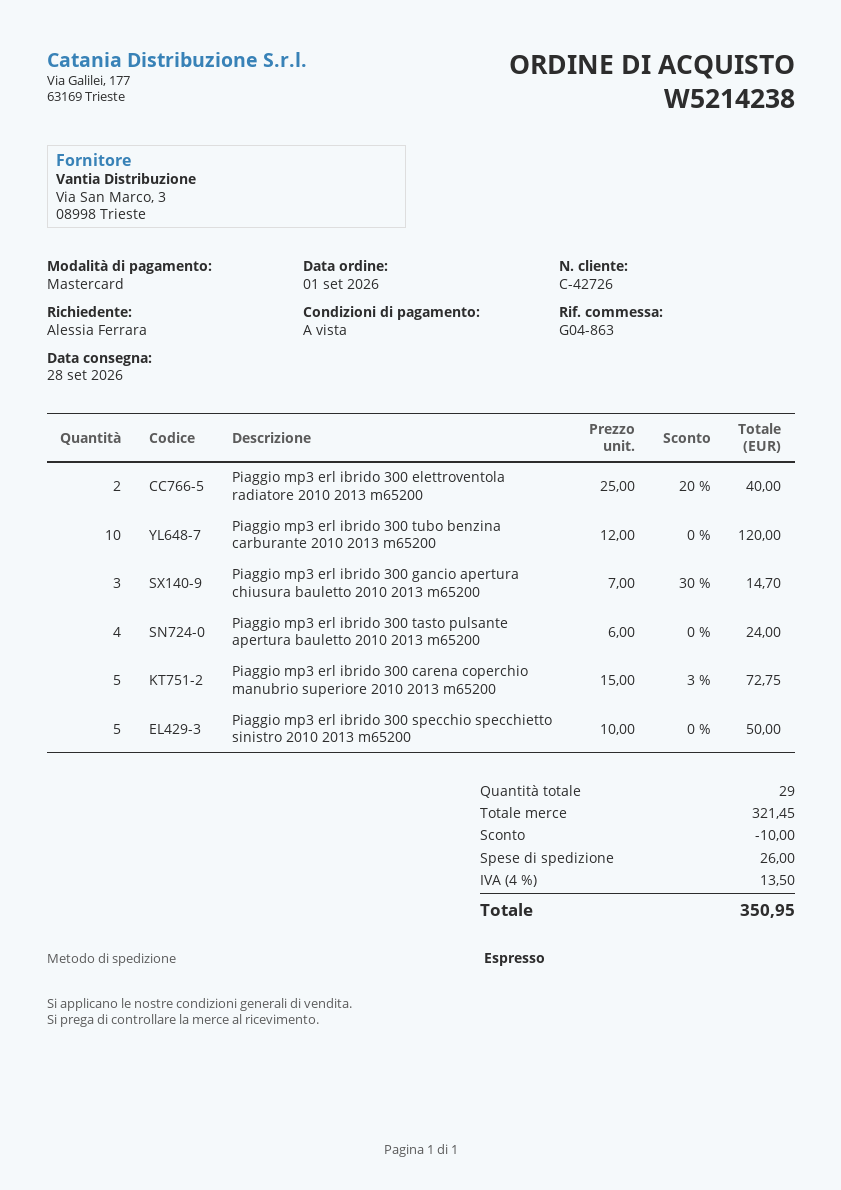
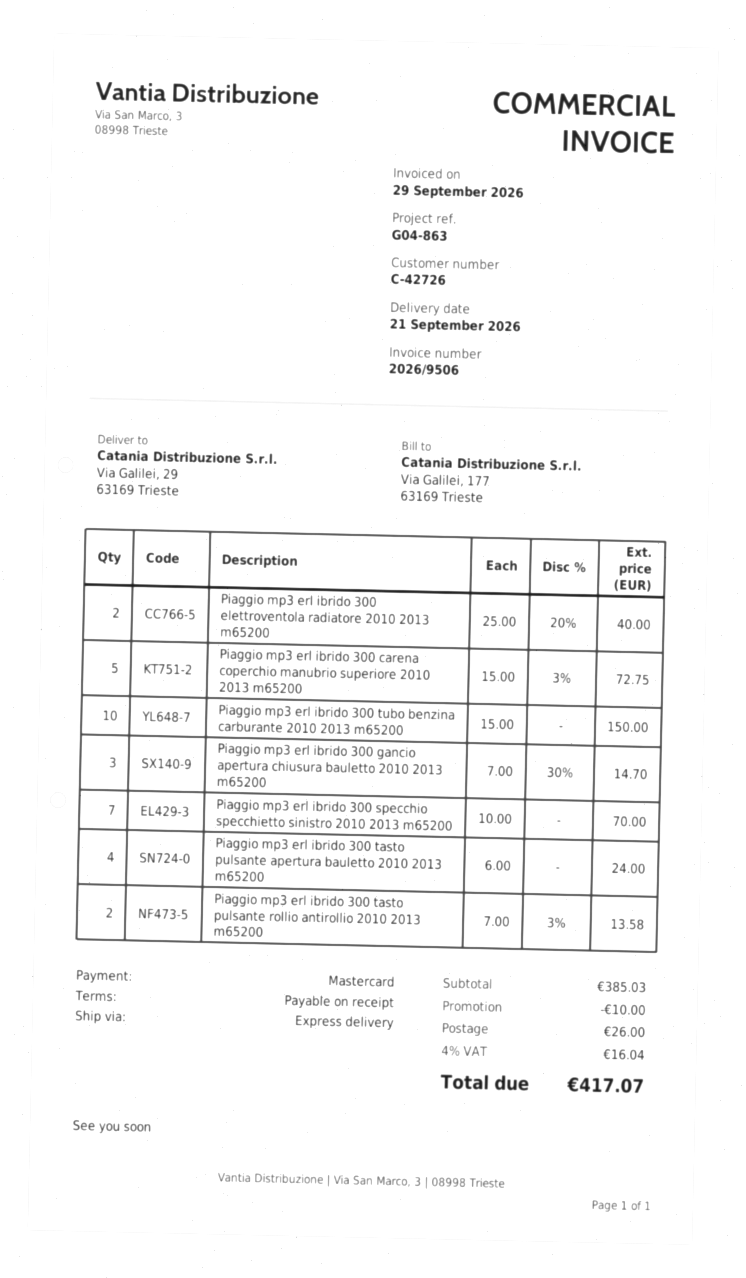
delivery date: 2026-09-28 -> 2026-09-21
Piaggio mp3 erl ibrido 300 tubo benzina carburante 2010 2013 m65200: 10 x 12.00 = 120.00 -> 10 x 15.00 = 150.00
Piaggio mp3 erl ibrido 300 specchio specchietto sinistro 2010 2013 m65200: 5 x 10.00 = 50.00 -> 7 x 10.00 = 70.00
Piaggio mp3 erl ibrido 300 tasto pulsante rollio antirollio 2010 2013 m65200: none -> 2 x 7.00 - 3% = 13.58
subtotal: 321.45 -> 385.03
tax: 4% = 13.50 -> 4% = 16.04
total: 350.95 -> 417.07

